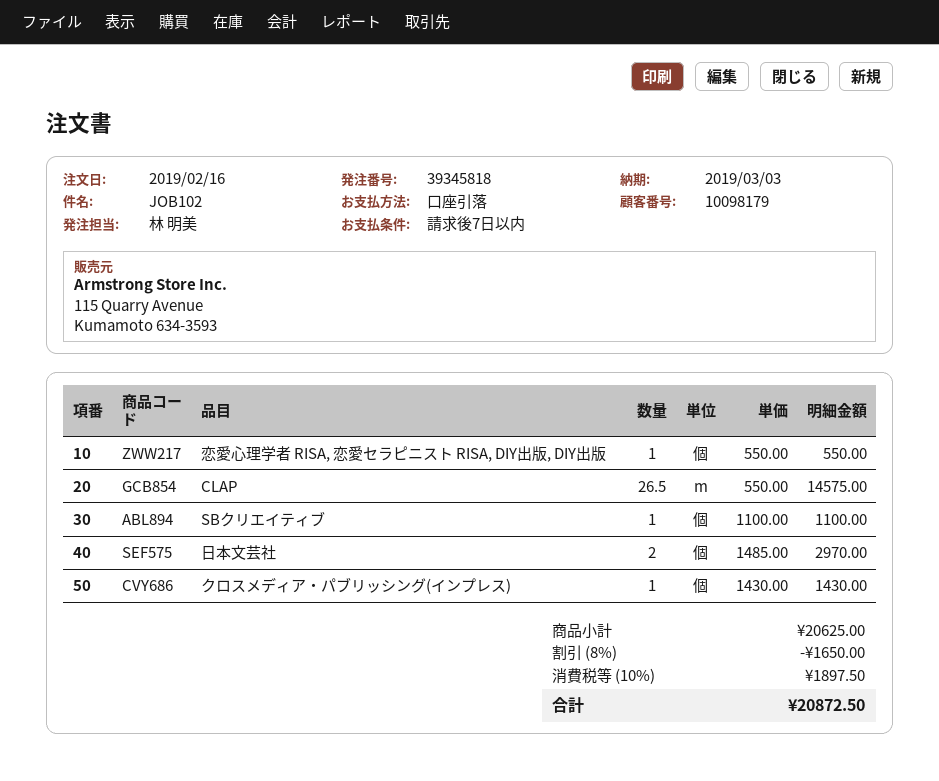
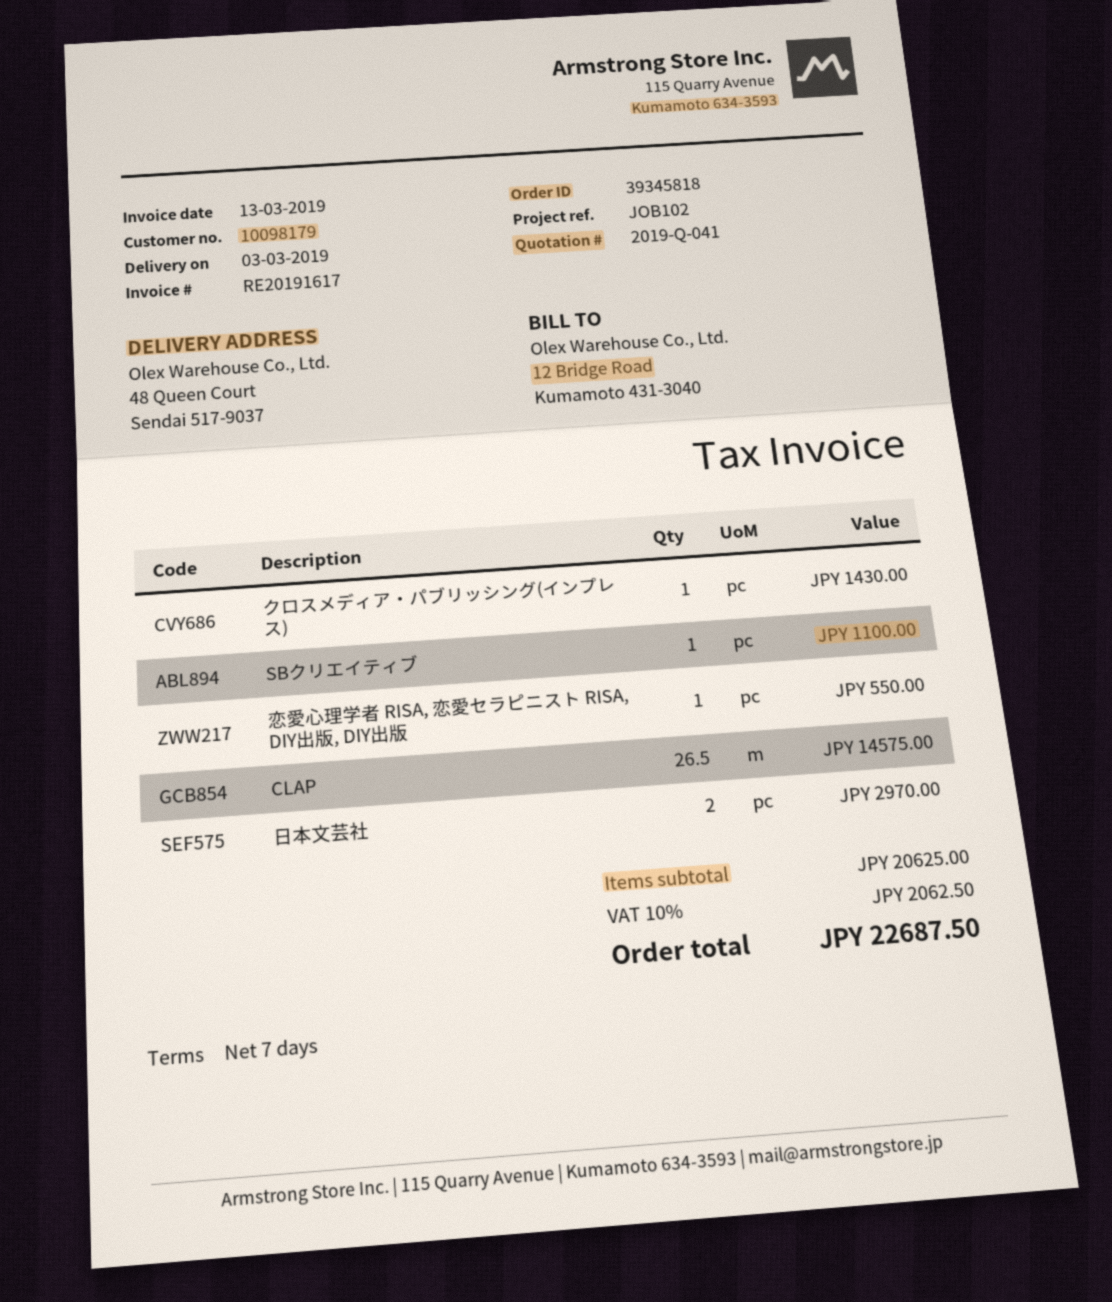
discount: 8% = 1650.00 -> none
tax: 10% = 1897.50 -> 10% = 2062.50
total: 20872.50 -> 22687.50

